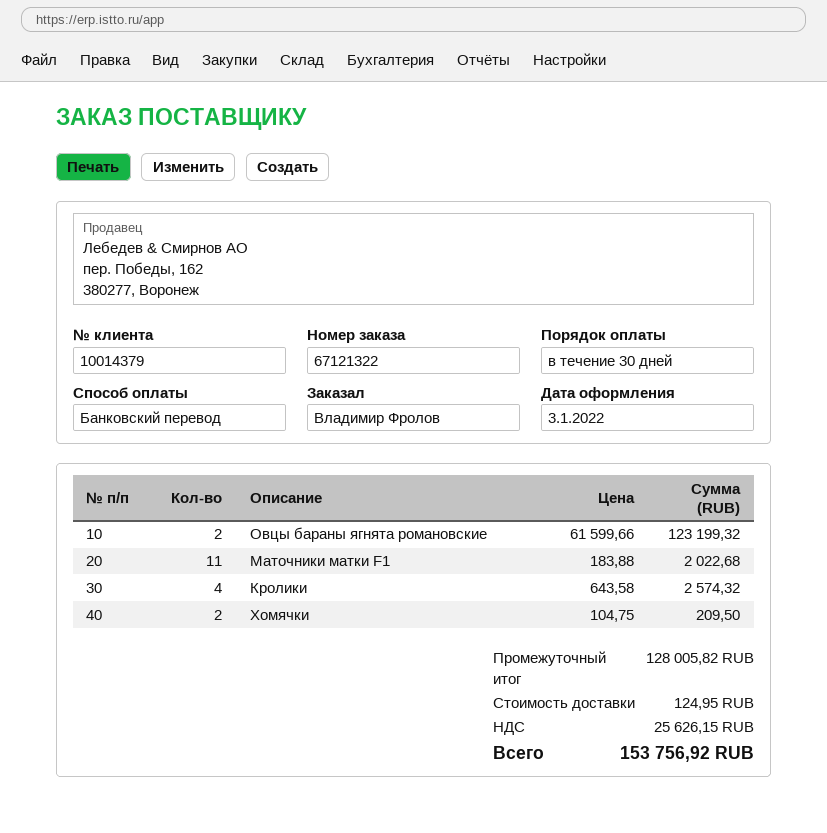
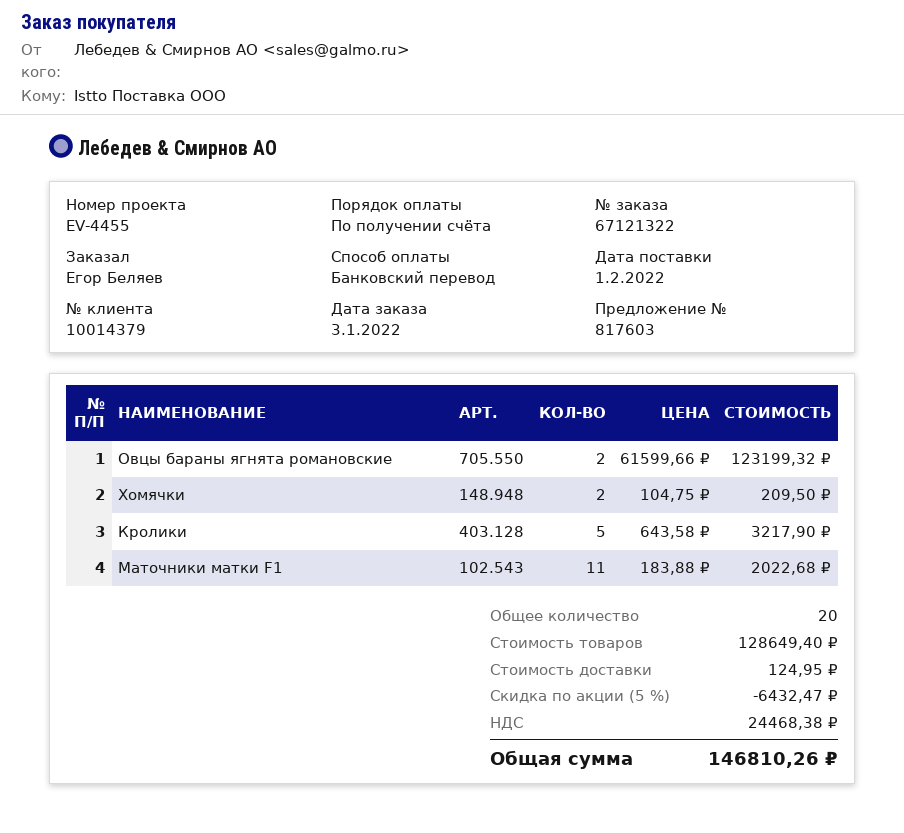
payment terms: 30 days -> on receipt
ordered by: Владимир Фролов -> Егор Беляев
Кролики: 4 x 643.58 = 2574.32 -> 5 x 643.58 = 3217.90
subtotal: 128005.82 -> 128649.40
discount: none -> 5% = 6432.47
tax: 25626.15 -> 24468.38
total: 153756.92 -> 146810.26

